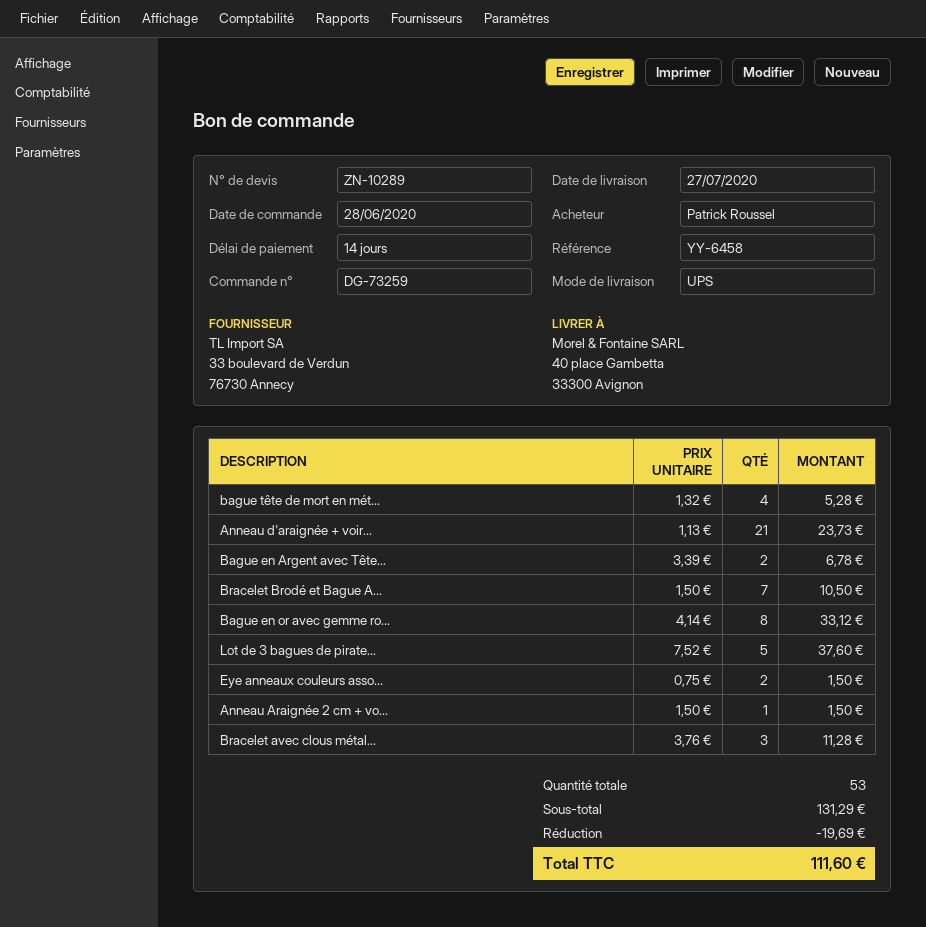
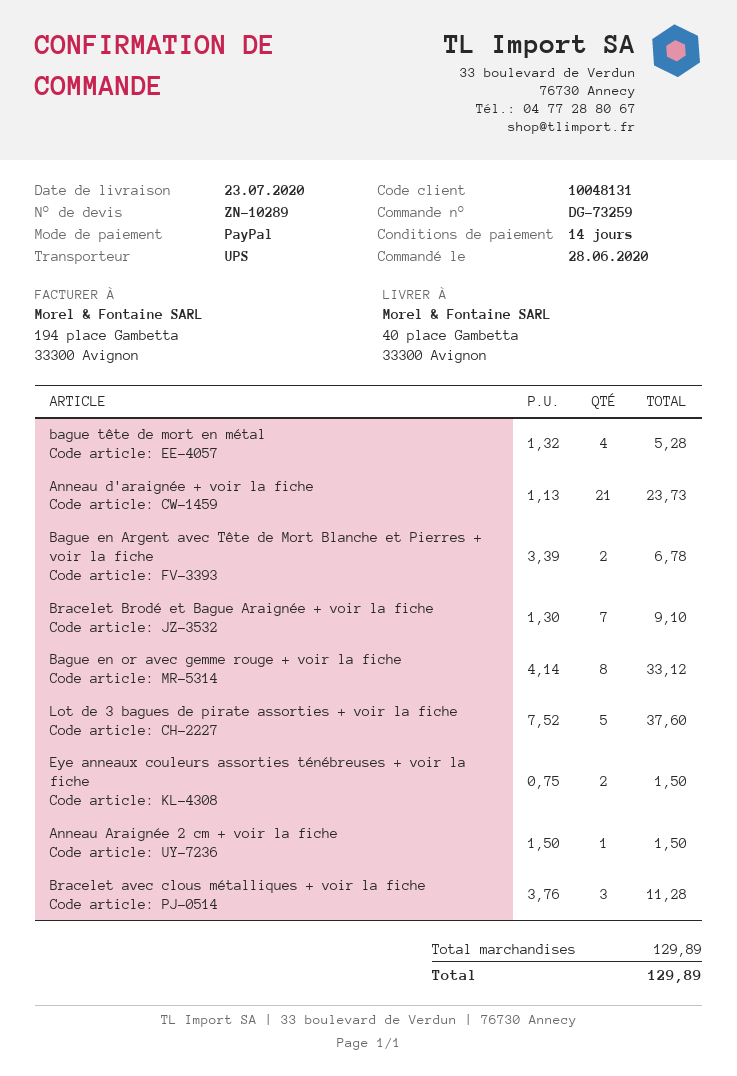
delivery date: 2020-07-27 -> 2020-07-23
Bracelet Brodé et Bague A...: 7 x 1.50 = 10.50 -> 7 x 1.30 = 9.10
subtotal: 131.29 -> 129.89
discount: 19.69 -> none
total: 111.60 -> 129.89

